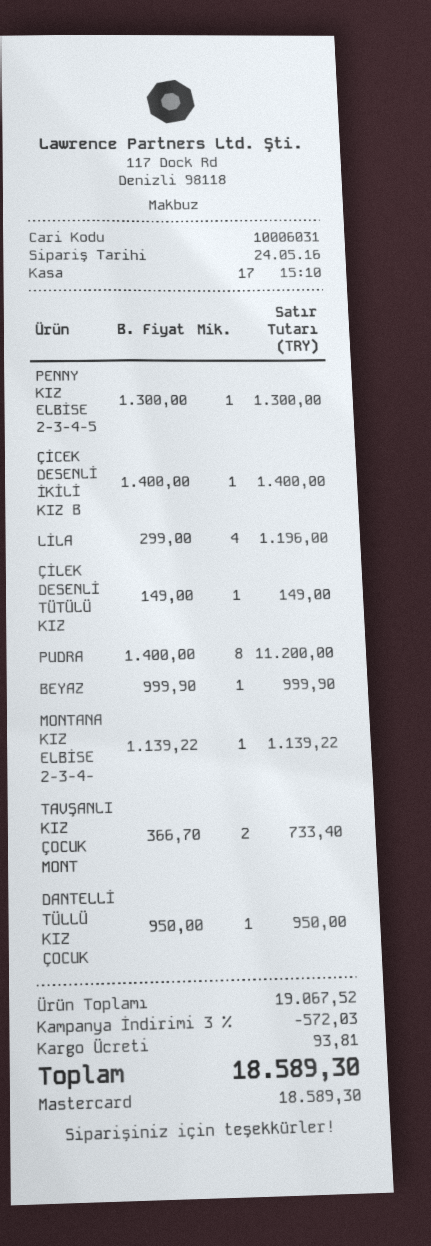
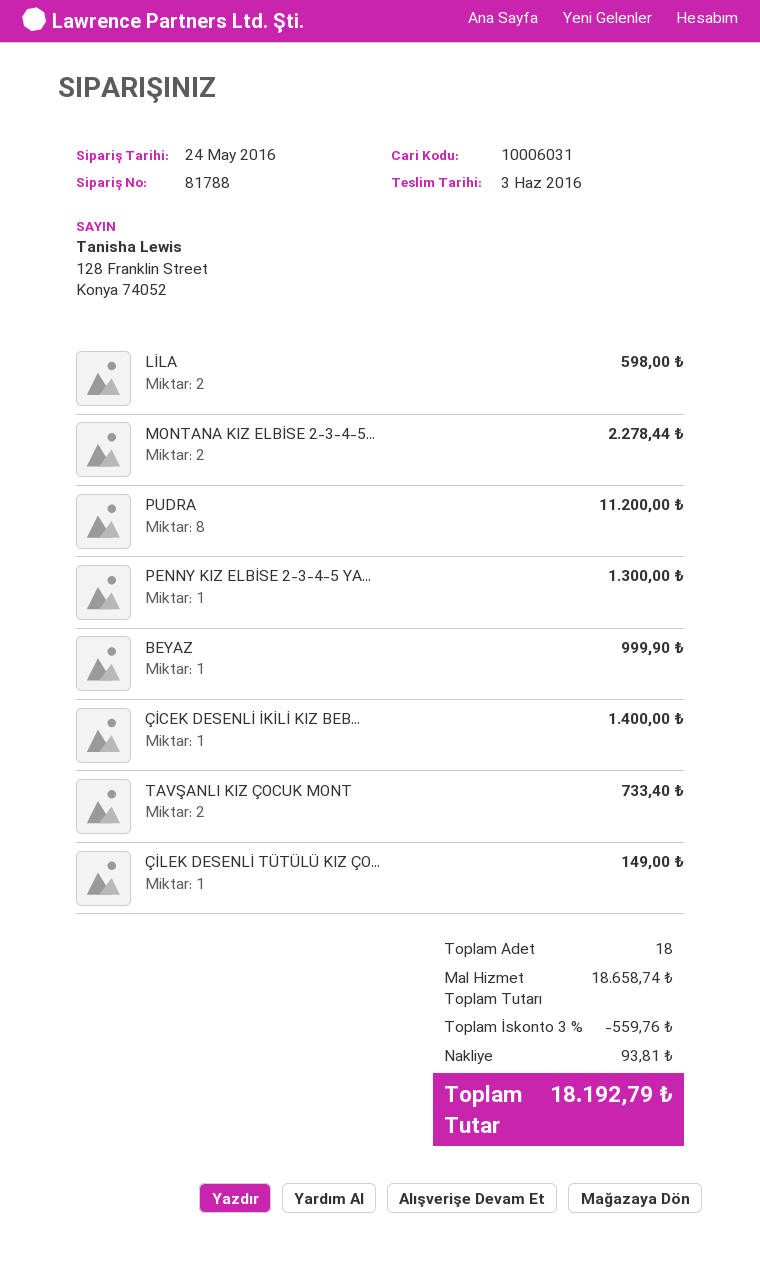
LİLA: 4 for 1196.00 -> 2 for 598.00
MONTANA KIZ ELBİSE 2-3-4-: 1 for 1139.22 -> 2 for 2278.44
DANTELLİ TÜLLÜ KIZ ÇOCUK: 1 for 950.00 -> none
subtotal: 19067.52 -> 18658.74
discount: 3% = 572.03 -> 3% = 559.76
total: 18589.30 -> 18192.79

